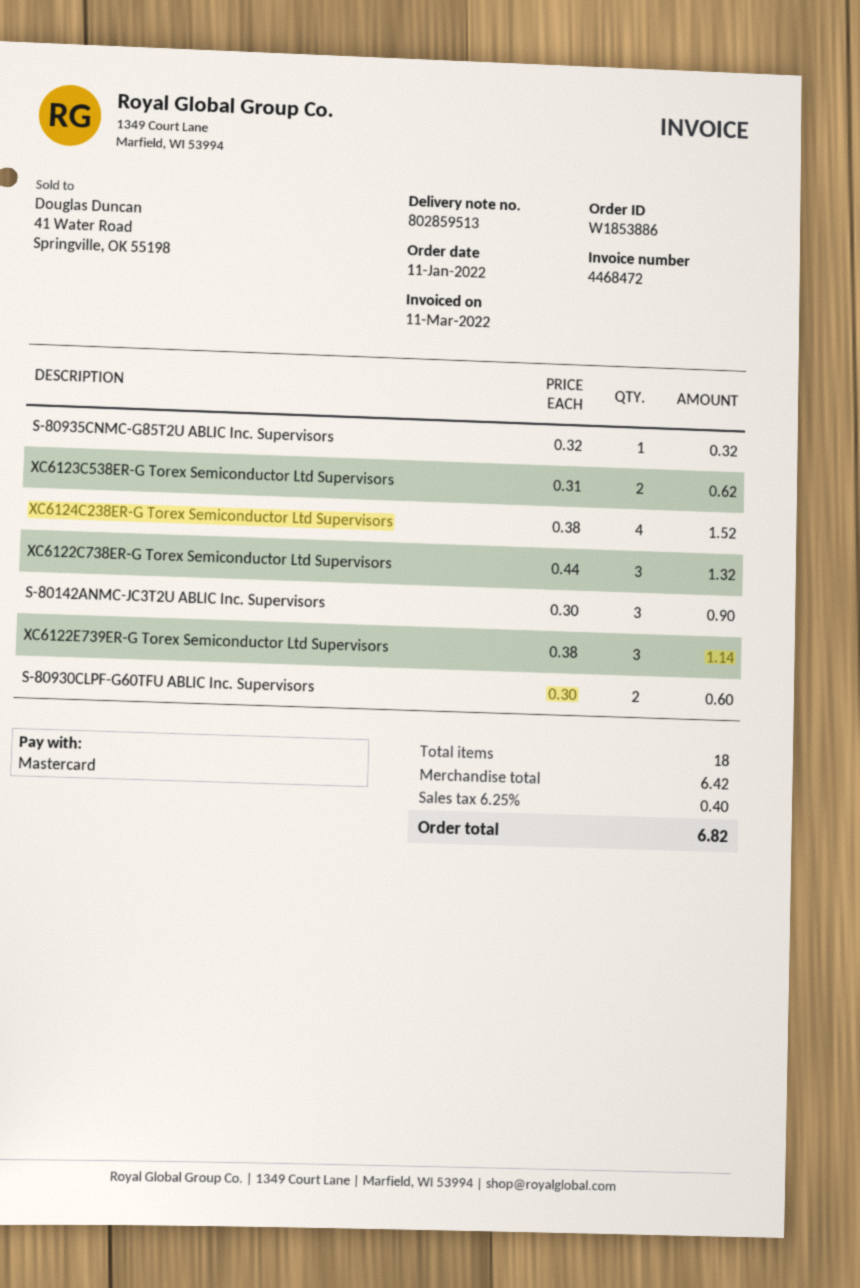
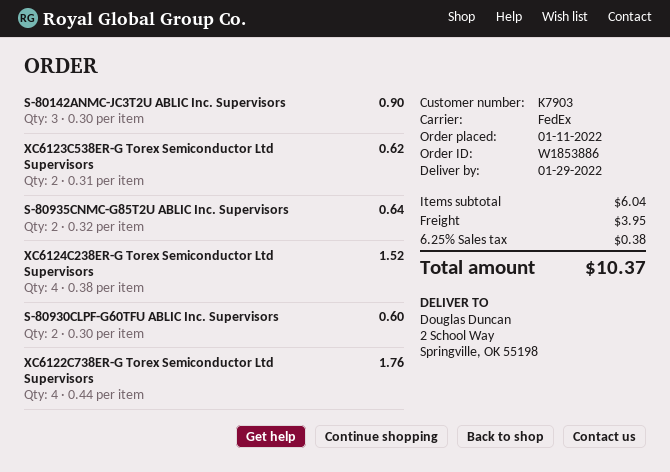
S-80935CNMC-G85T2U ABLIC Inc. Supervisors: 1 x 0.32 = 0.32 -> 2 x 0.32 = 0.64
XC6122C738ER-G Torex Semiconductor Ltd Supervisors: 3 x 0.44 = 1.32 -> 4 x 0.44 = 1.76
XC6122E739ER-G Torex Semiconductor Ltd Supervisors: 3 x 0.38 = 1.14 -> none
subtotal: 6.42 -> 6.04
shipping: none -> 3.95
tax: 6.25% = 0.40 -> 6.25% = 0.38
total: 6.82 -> 10.37

